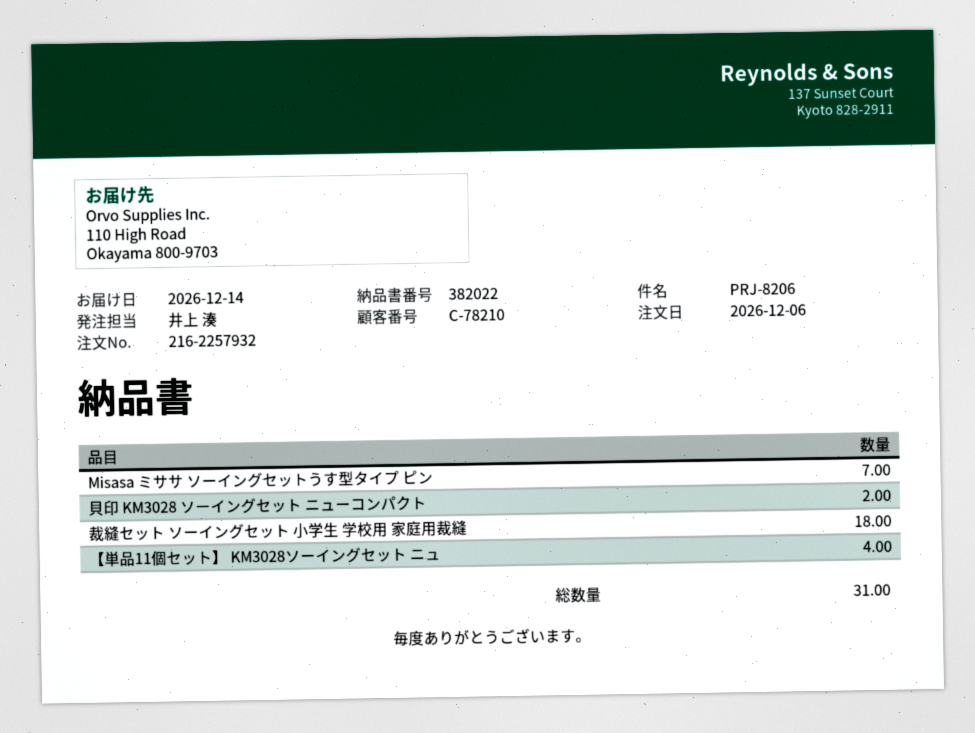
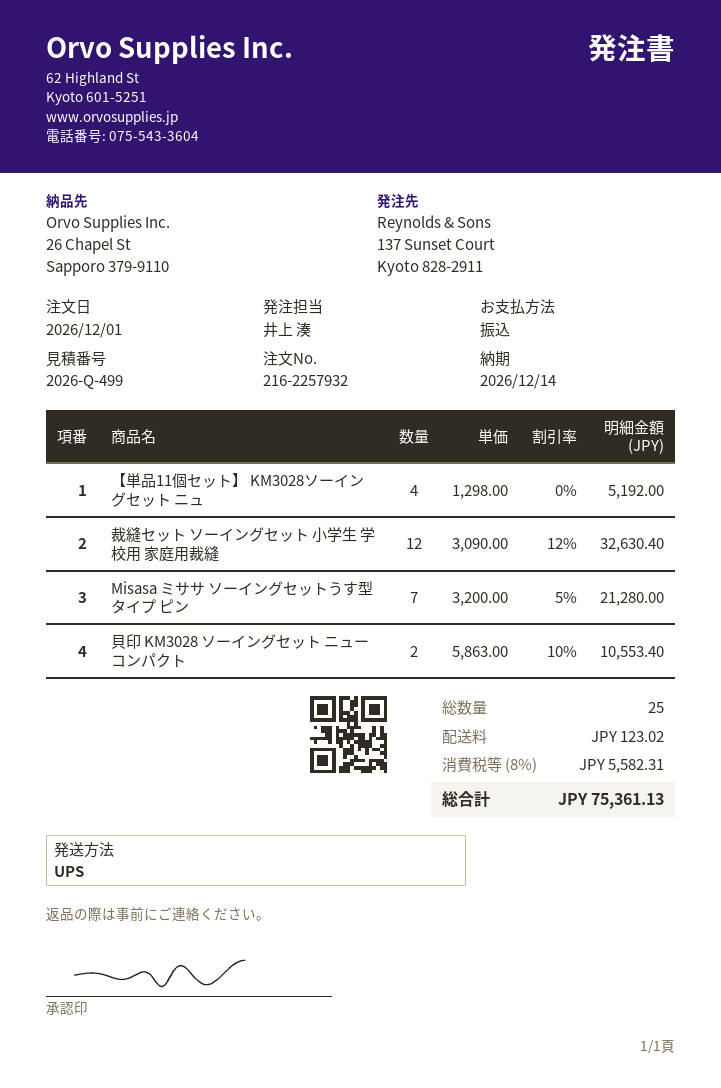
order date: 2026-12-06 -> 2026-12-01
ship to: 110 High Road, Okayama 800-9703 -> 26 Chapel St, Sapporo 379-9110
裁縫セット ソーイングセット 小学生 学校用 家庭用裁縫: 18 -> 12
total quantity: 31 -> 25

